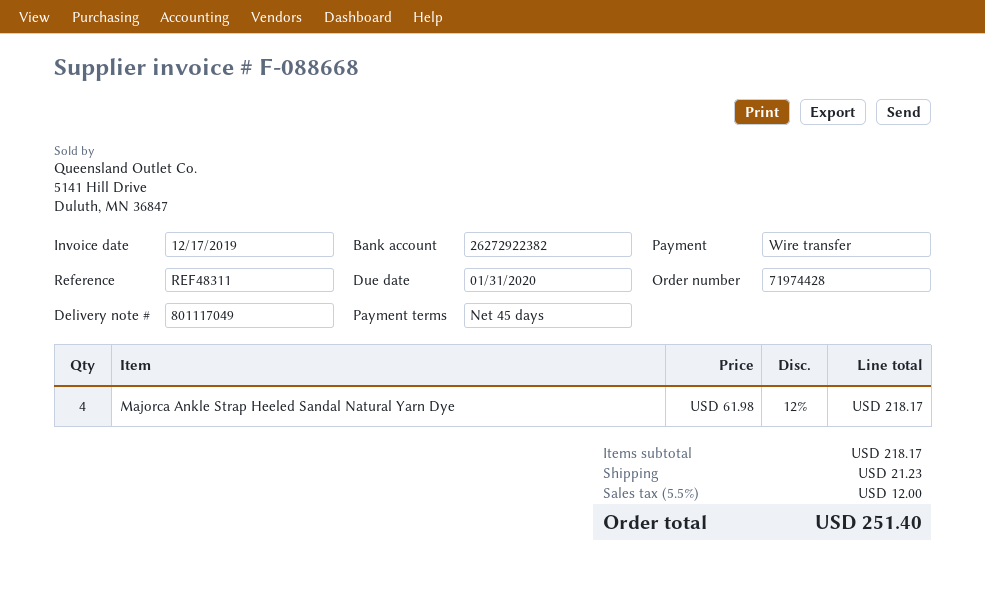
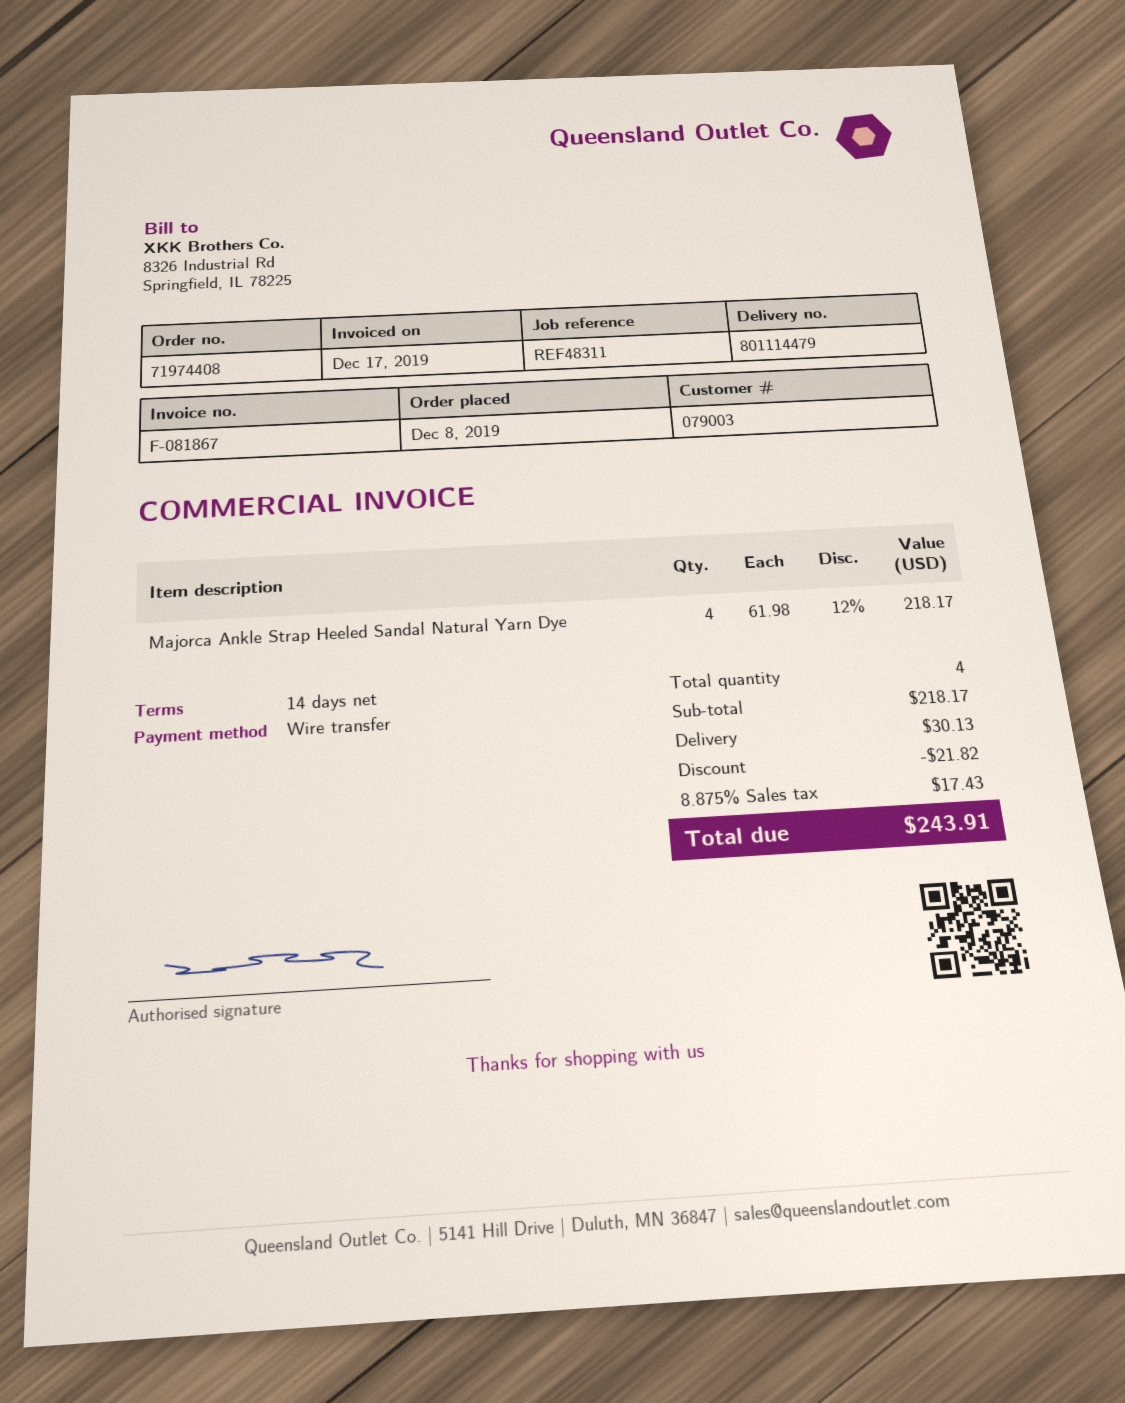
order number: 71974428 -> 71974408
delivery note number: 801117049 -> 801114479
invoice number: F-088668 -> F-081867
payment terms: 45 days -> 14 days
discount: none -> 21.82
shipping: 21.23 -> 30.13
tax: 5.5% = 12.00 -> 8.875% = 17.43
total: 251.40 -> 243.91

